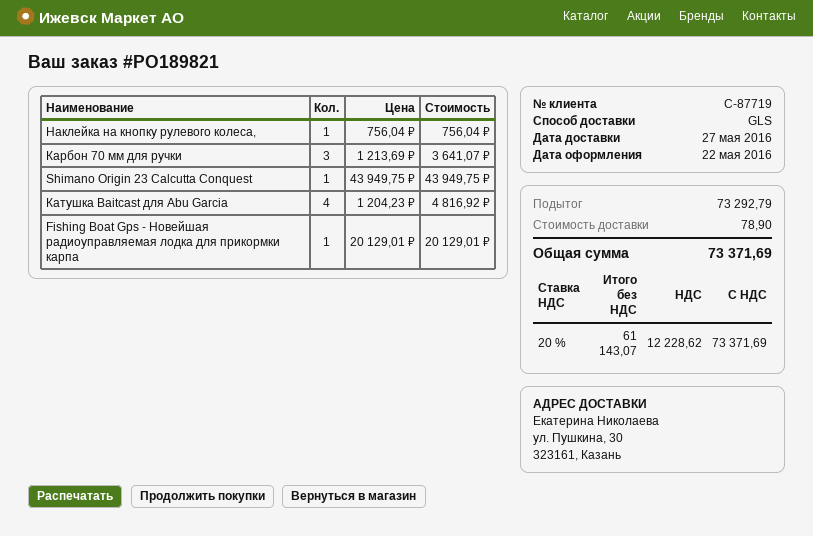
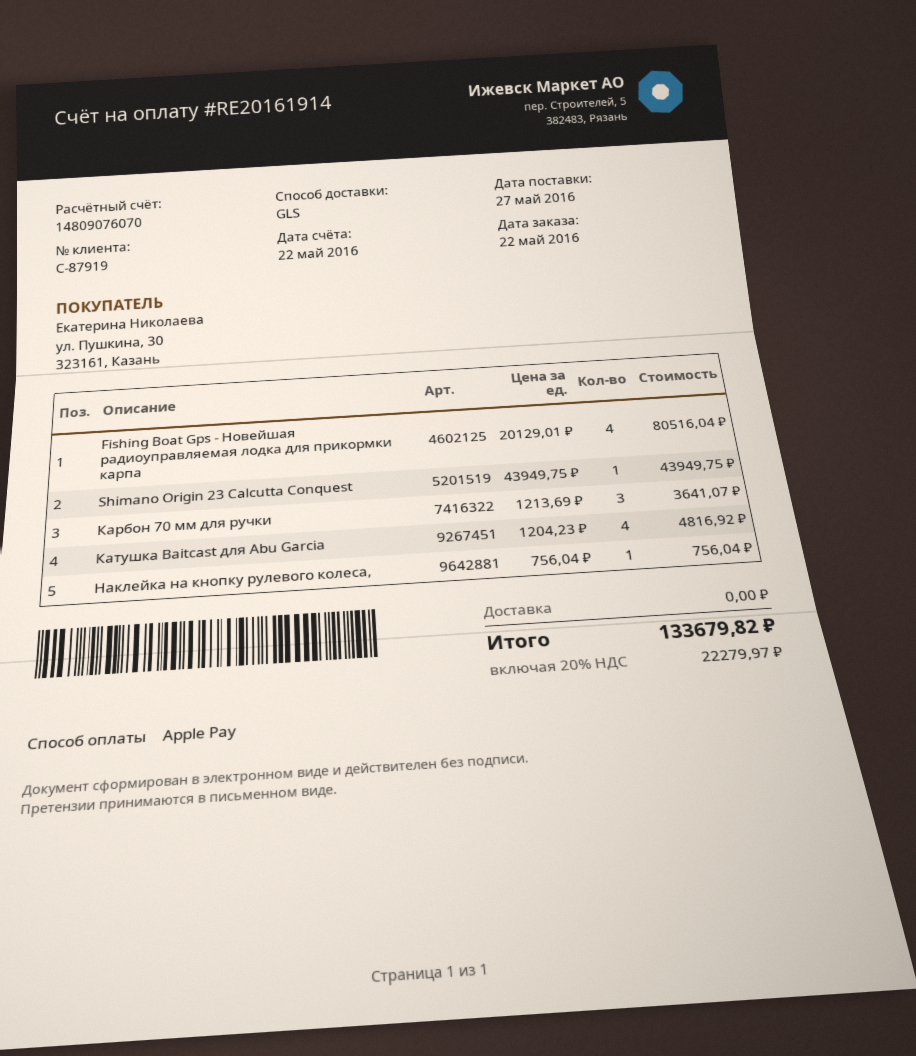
customer number: C-87719 -> C-87919
Fishing Boat Gps - Новейшая радиоуправляемая лодка для прикормки карпа: 1 x 20129.01 = 20129.01 -> 4 x 20129.01 = 80516.04
shipping: 78.90 -> 0.00
tax: 20% = 12228.62 -> 20% = 22279.97
total: 73371.69 -> 133679.82

